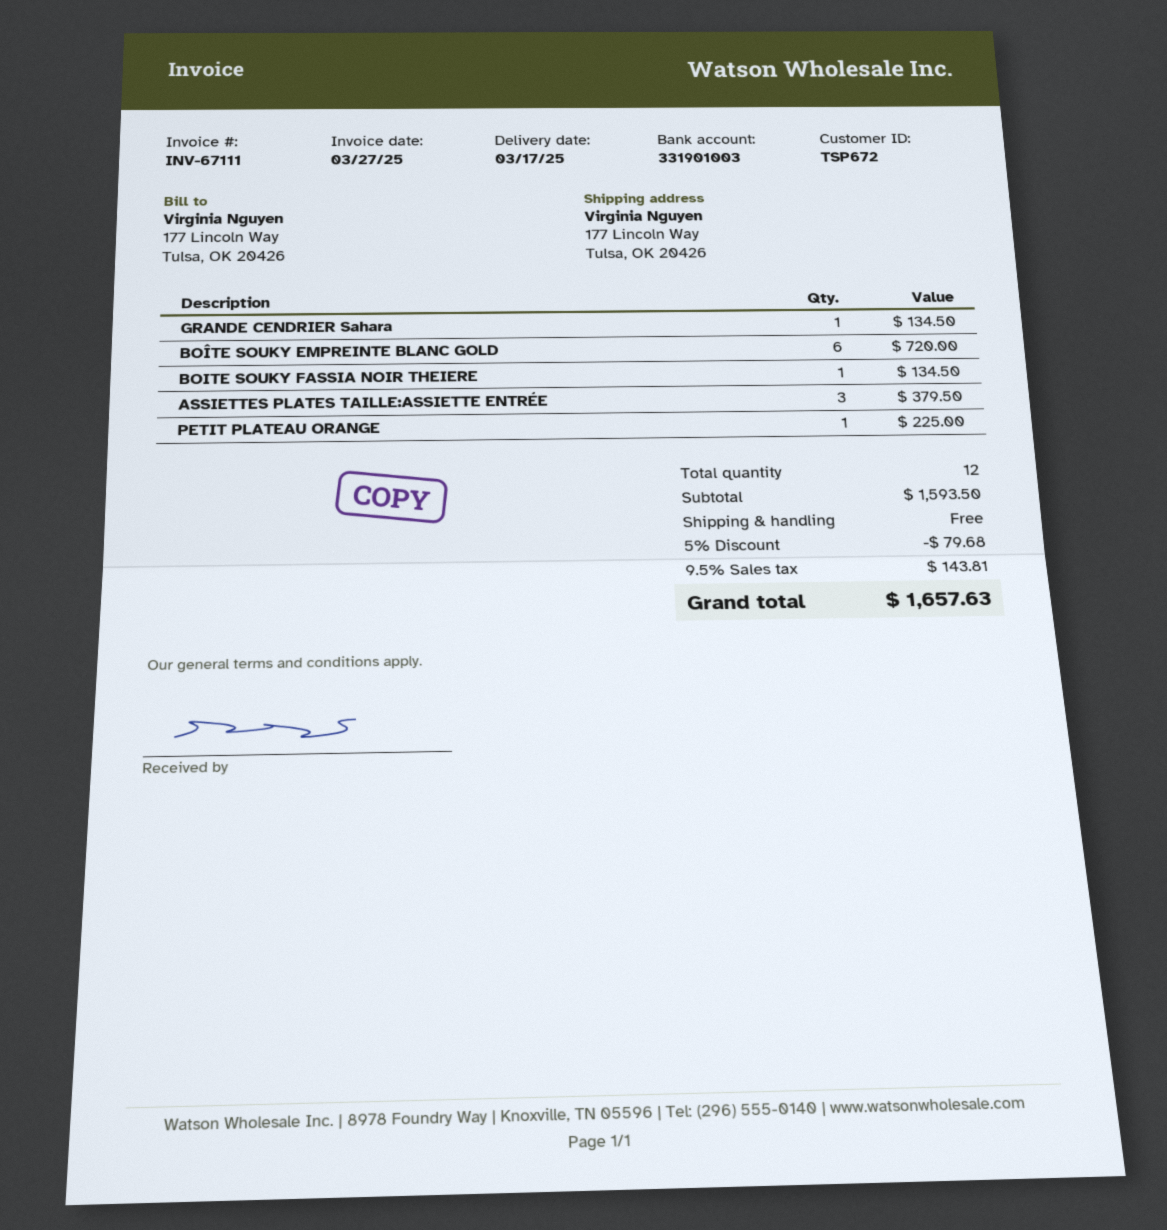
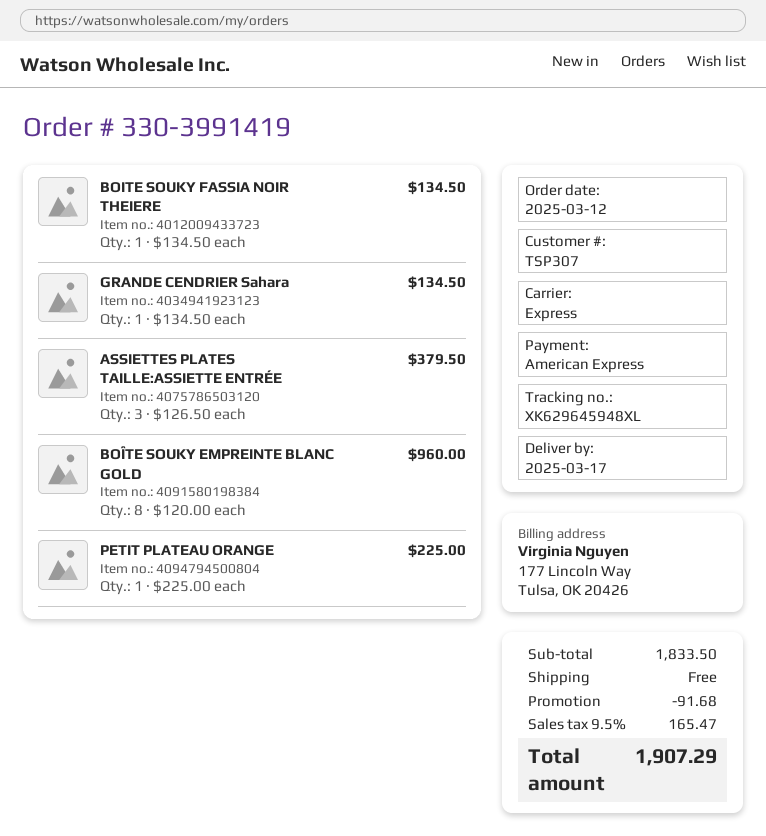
customer number: TSP672 -> TSP307
BOÎTE SOUKY EMPREINTE BLANC GOLD: 6 for 720.00 -> 8 for 960.00
subtotal: 1593.50 -> 1833.50
discount: 79.68 -> 91.68
tax: 9.5% = 143.81 -> 9.5% = 165.47
total: 1657.63 -> 1907.29

